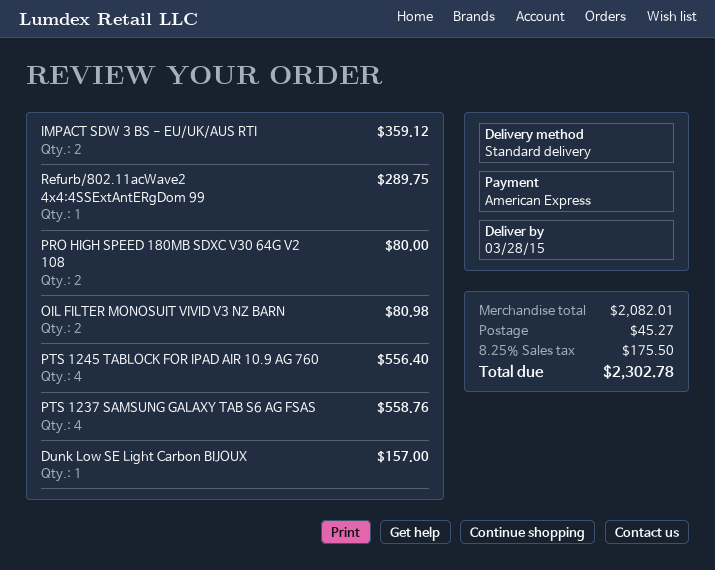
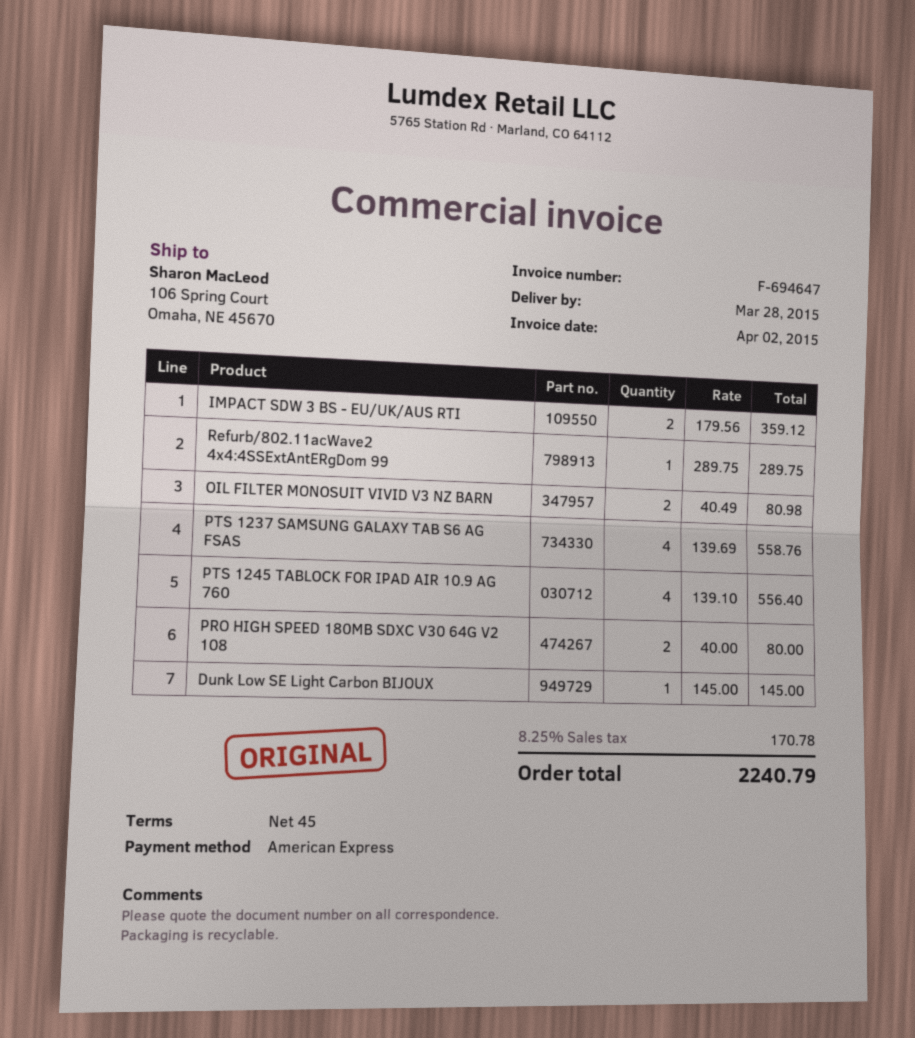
Dunk Low SE Light Carbon BIJOUX: 1 for 157.00 -> 1 for 145.00
shipping: 45.27 -> none
tax: 8.25% = 175.50 -> 8.25% = 170.78
total: 2302.78 -> 2240.79

